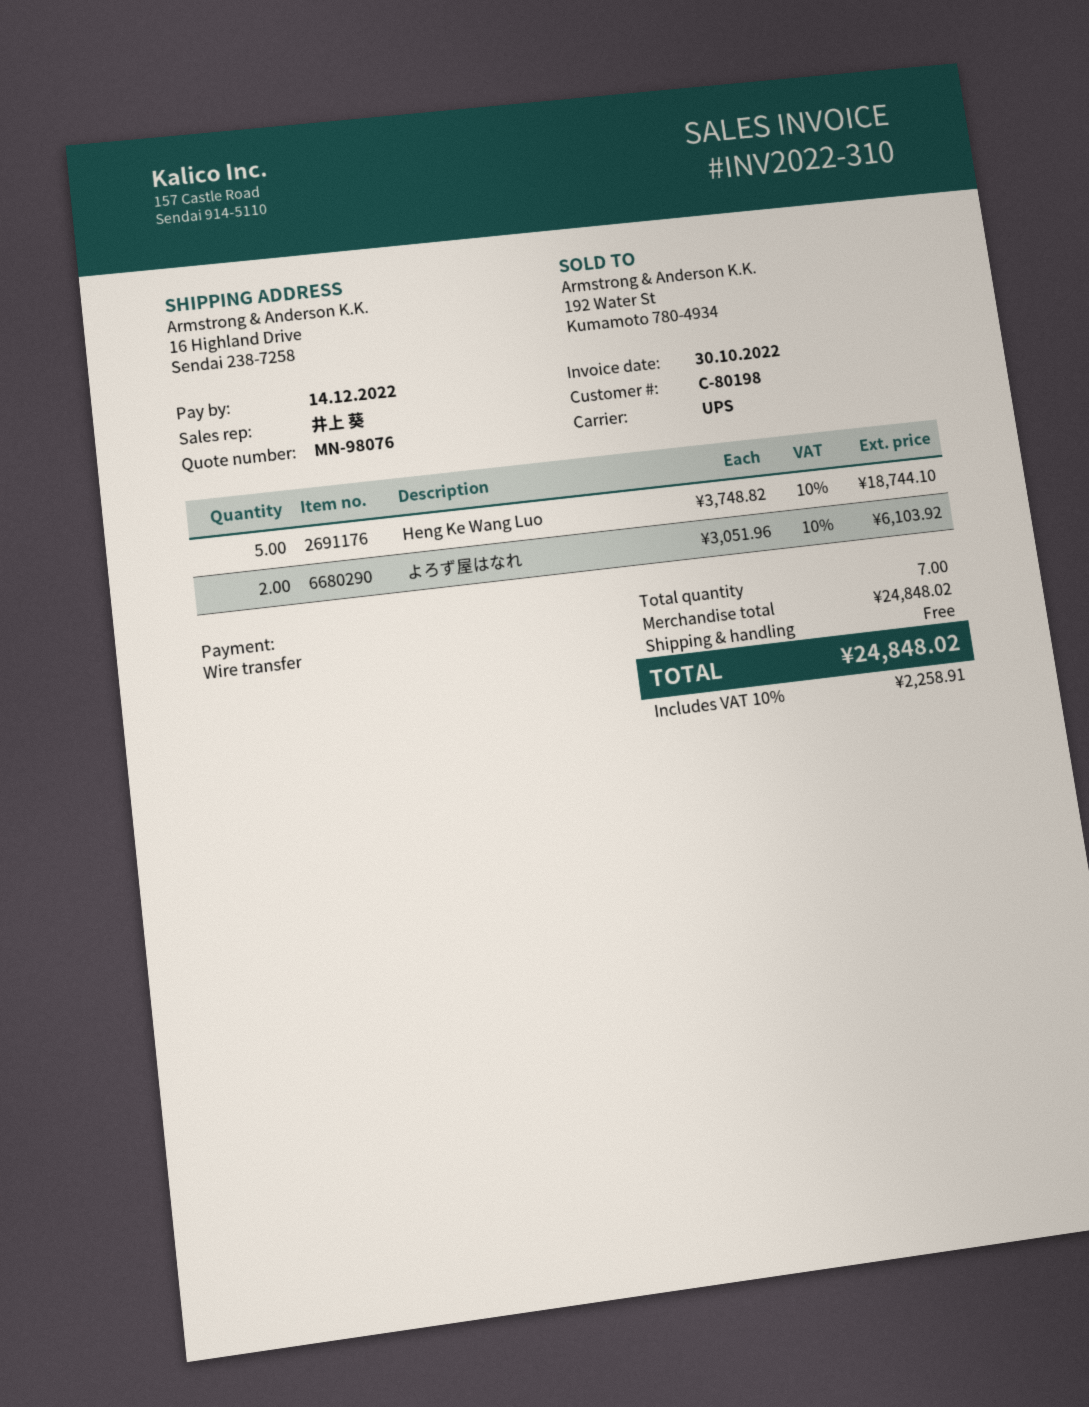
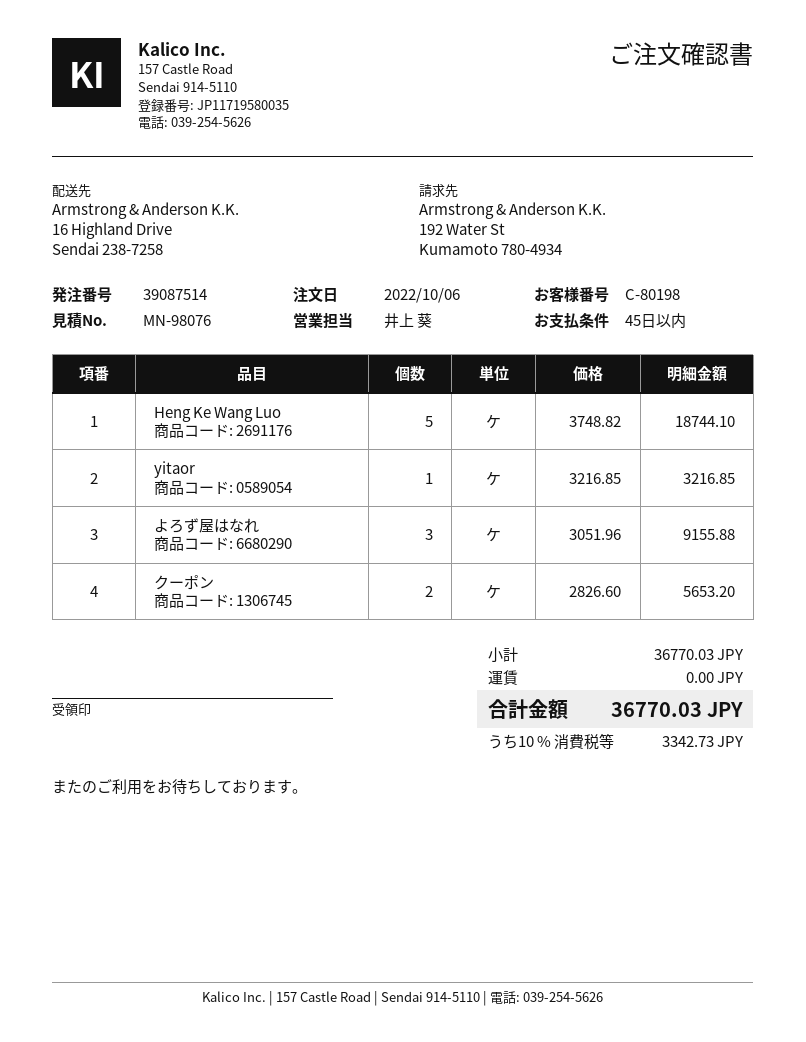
よろず屋はなれ: 2 x 3051.96 = 6103.92 -> 3 x 3051.96 = 9155.88
yitaor: none -> 1 x 3216.85 = 3216.85
クーポン: none -> 2 x 2826.60 = 5653.20
subtotal: 24848.02 -> 36770.03
tax: 10% = 2258.91 -> 10% = 3342.73
total: 24848.02 -> 36770.03

